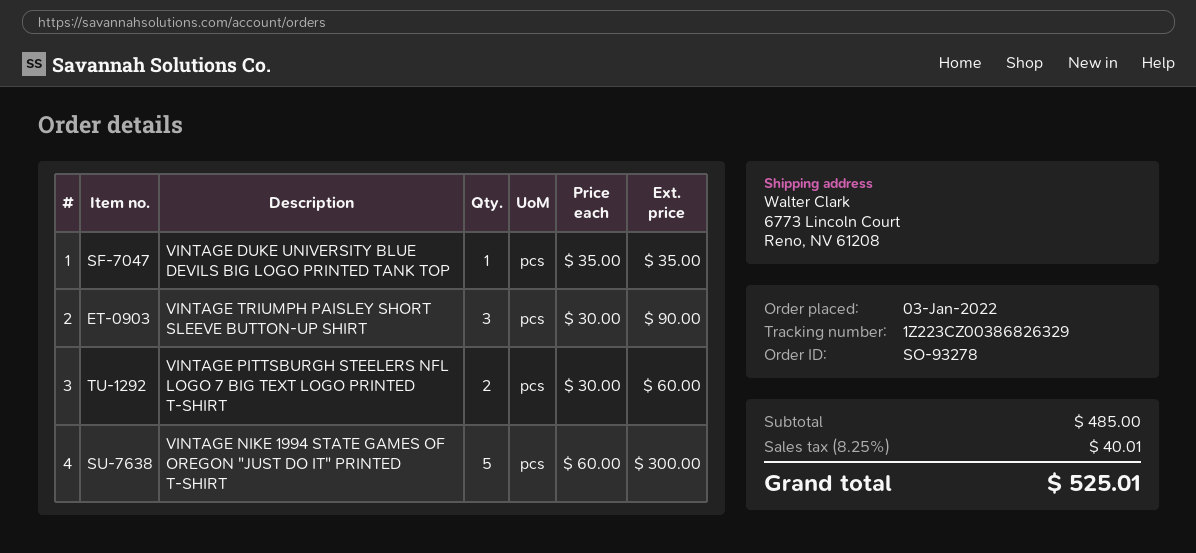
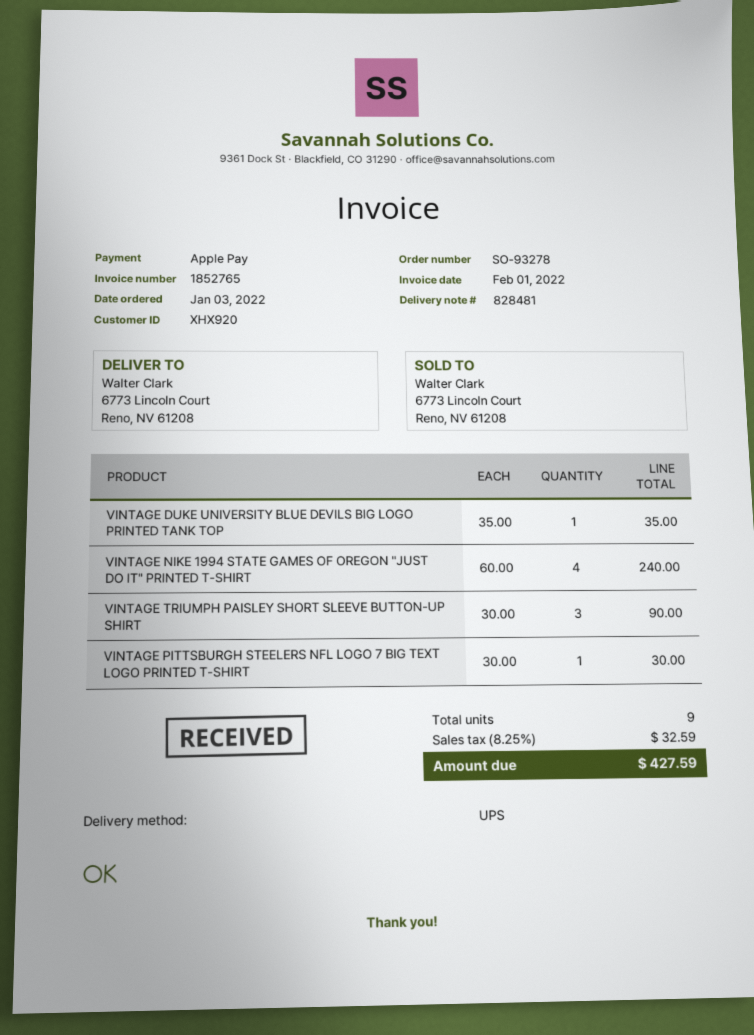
VINTAGE PITTSBURGH STEELERS NFL LOGO 7 BIG TEXT LOGO PRINTED T-SHIRT: 2 x 30.00 = 60.00 -> 1 x 30.00 = 30.00
VINTAGE NIKE 1994 STATE GAMES OF OREGON "JUST DO IT" PRINTED T-SHIRT: 5 x 60.00 = 300.00 -> 4 x 60.00 = 240.00
tax: 8.25% = 40.01 -> 8.25% = 32.59
total: 525.01 -> 427.59

